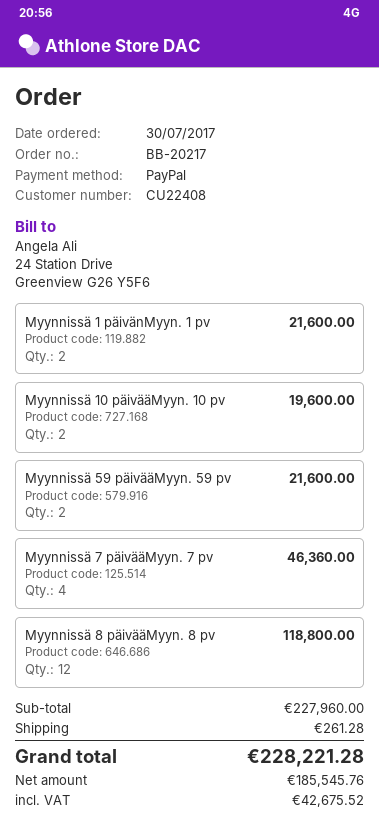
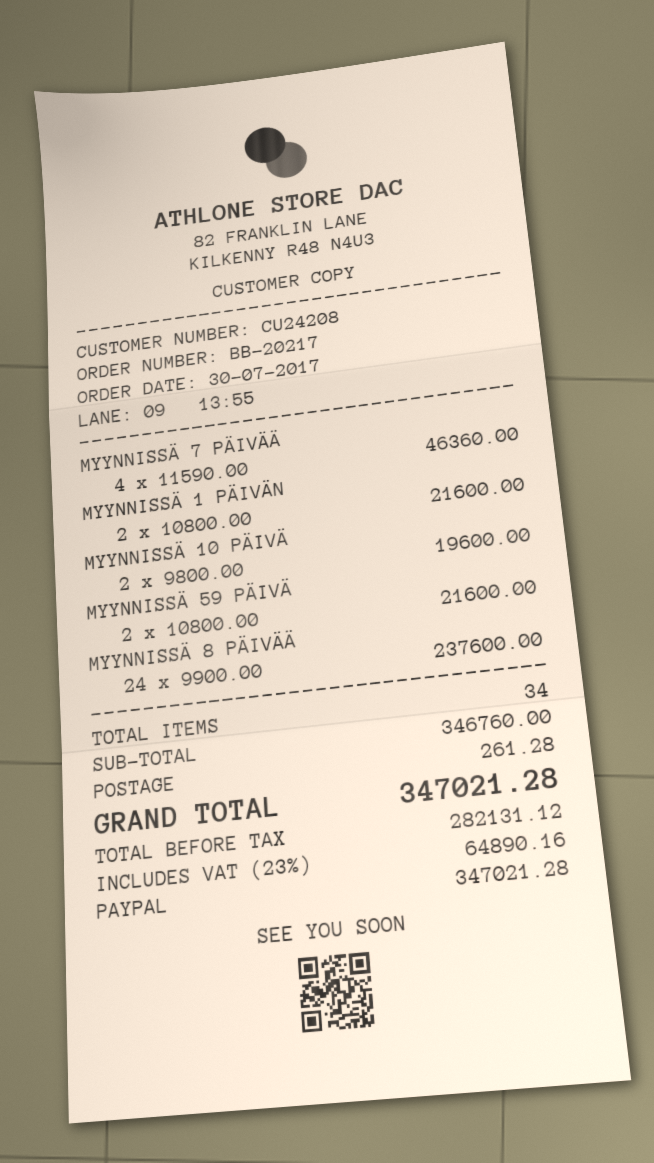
customer number: CU22408 -> CU24208
Myynnissä 8 päivääMyyn. 8 pv: 12 for 118800.00 -> 24 for 237600.00
subtotal: 227960.00 -> 346760.00
net: 185545.76 -> 282131.12
tax: 42675.52 -> 64890.16
total: 228221.28 -> 347021.28

